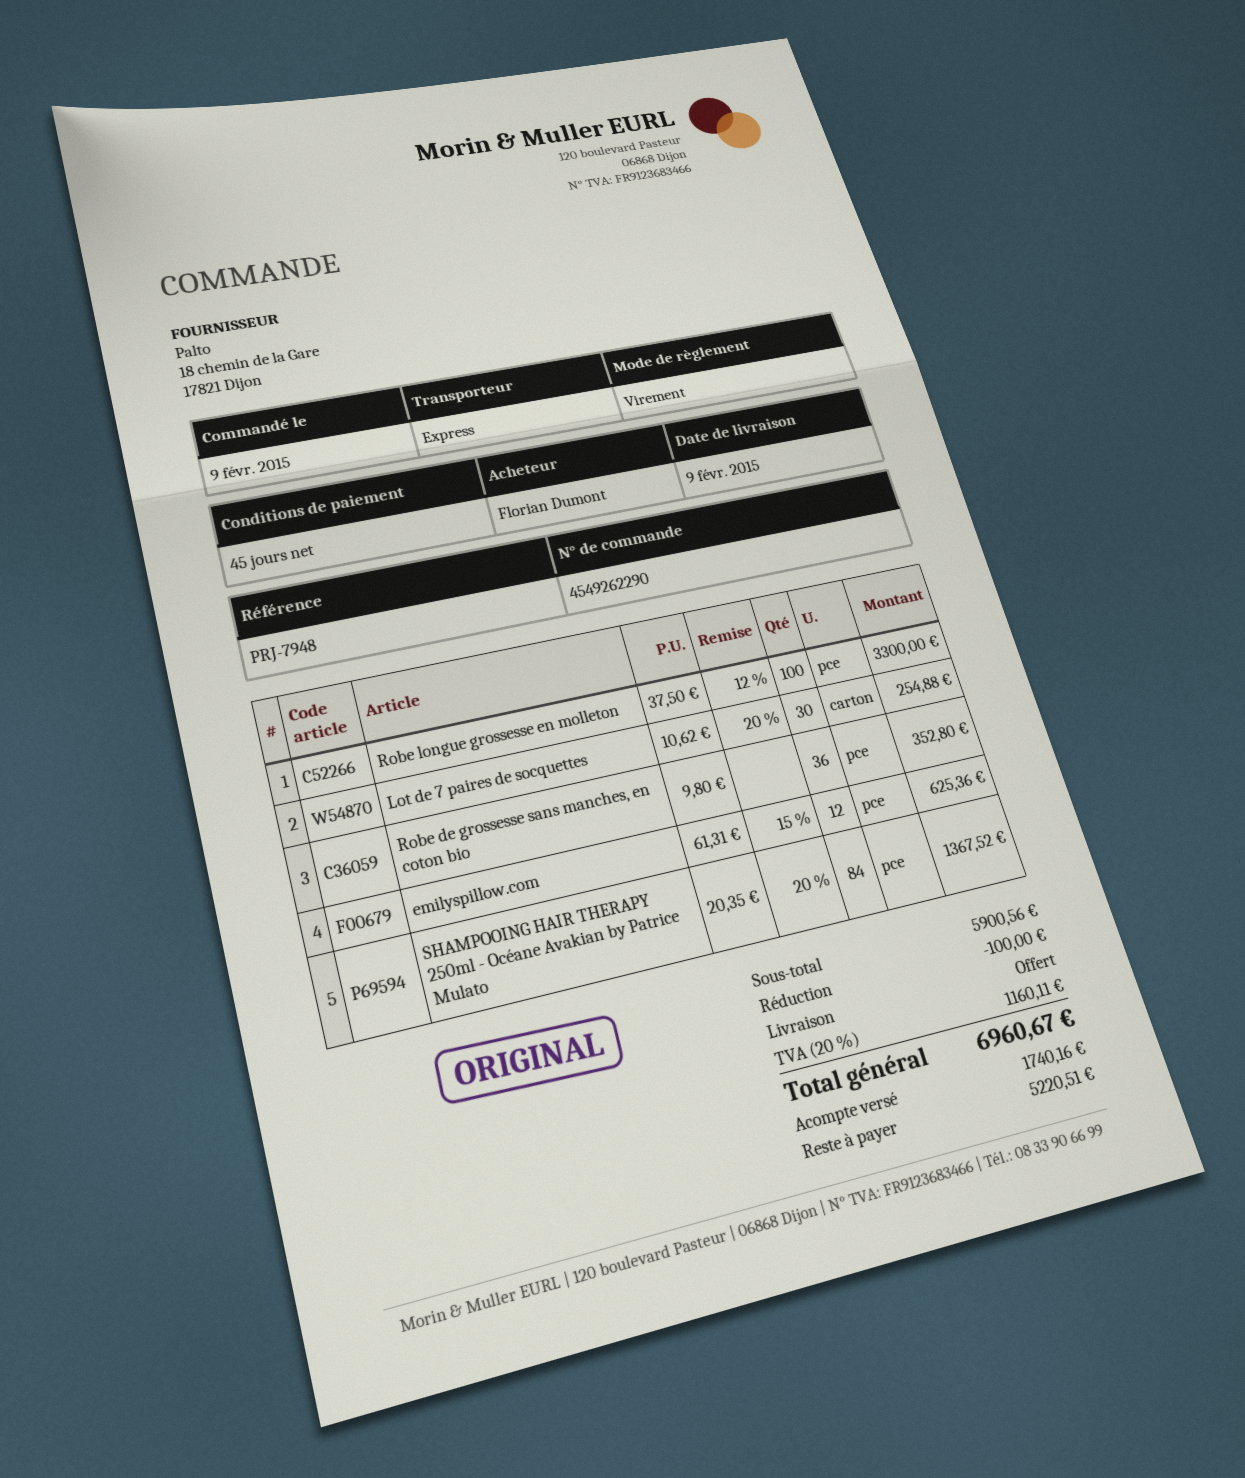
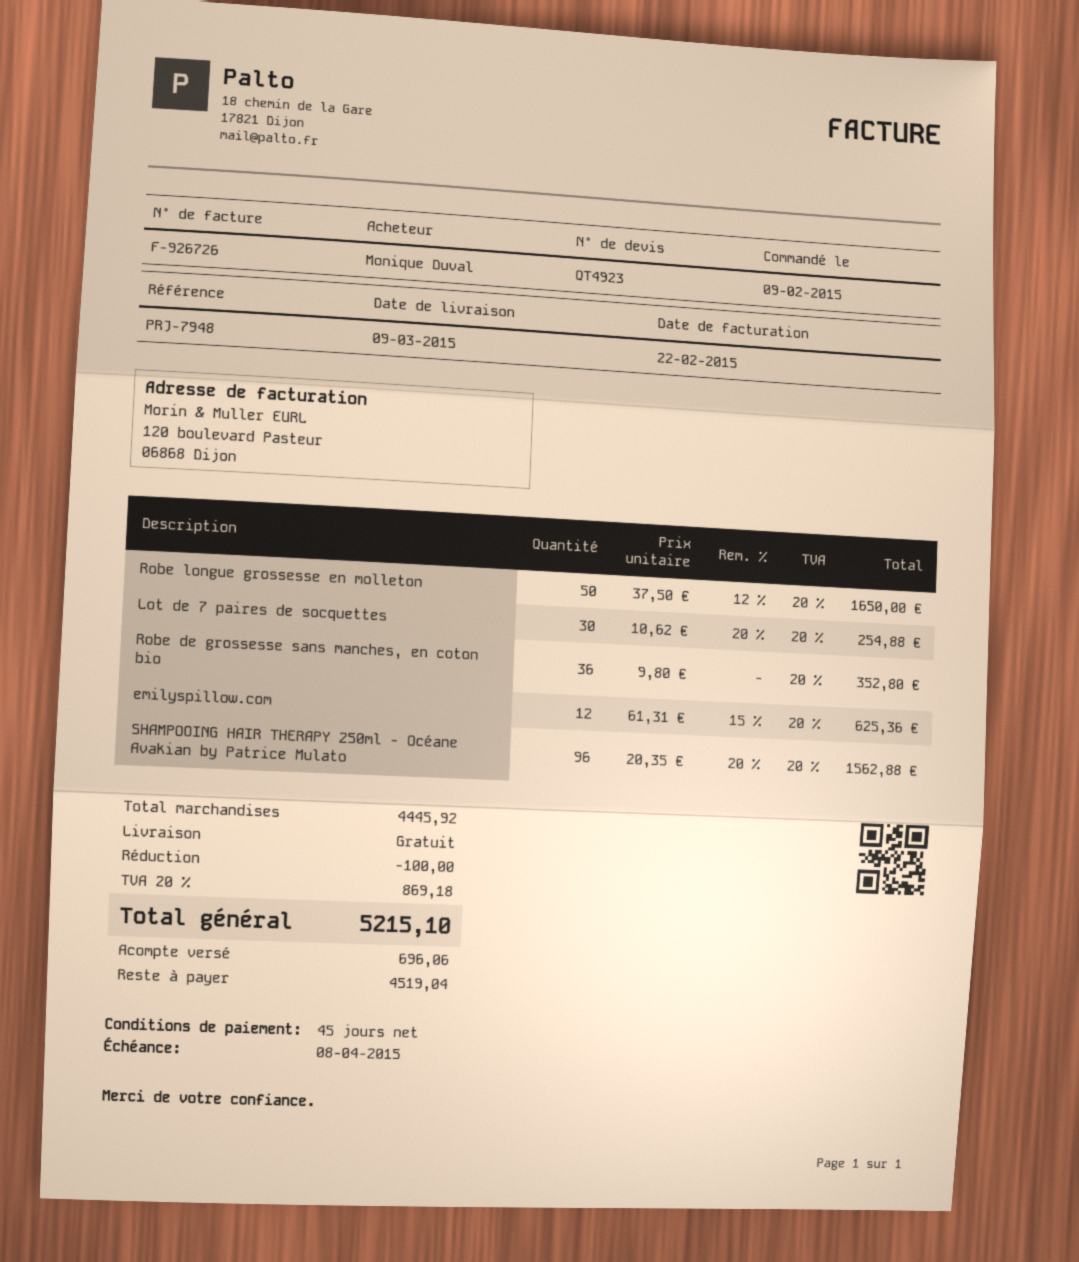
delivery date: 2015-02-09 -> 2015-03-09
ordered by: Florian Dumont -> Monique Duval
Robe longue grossesse en molleton: 100 x 37.50 - 12% = 3300.00 -> 50 x 37.50 - 12% = 1650.00
SHAMPOOING HAIR THERAPY 250ml - Océane Avakian by Patrice Mulato: 84 x 20.35 - 20% = 1367.52 -> 96 x 20.35 - 20% = 1562.88
subtotal: 5900.56 -> 4445.92
tax: 20% = 1160.11 -> 20% = 869.18
total: 6960.67 -> 5215.10
deposit: 1740.16 -> 696.06
balance: 5220.51 -> 4519.04

